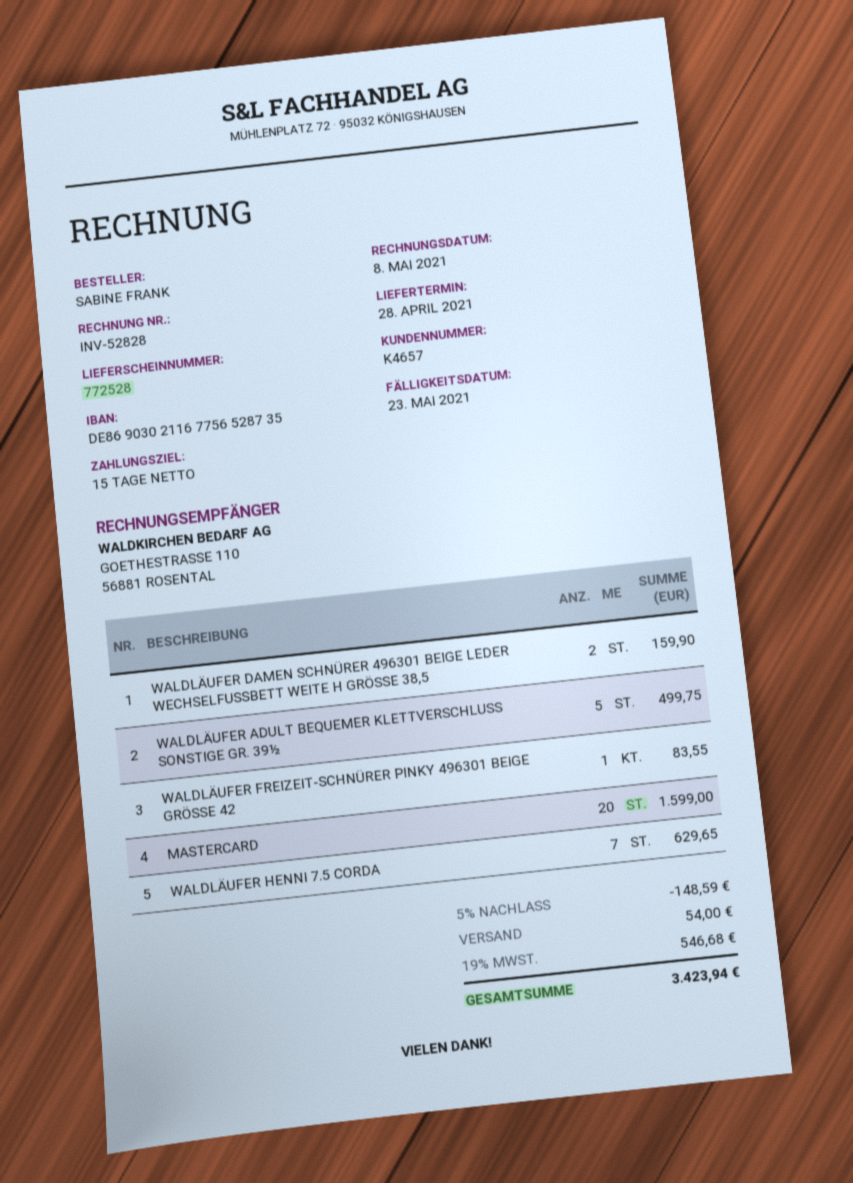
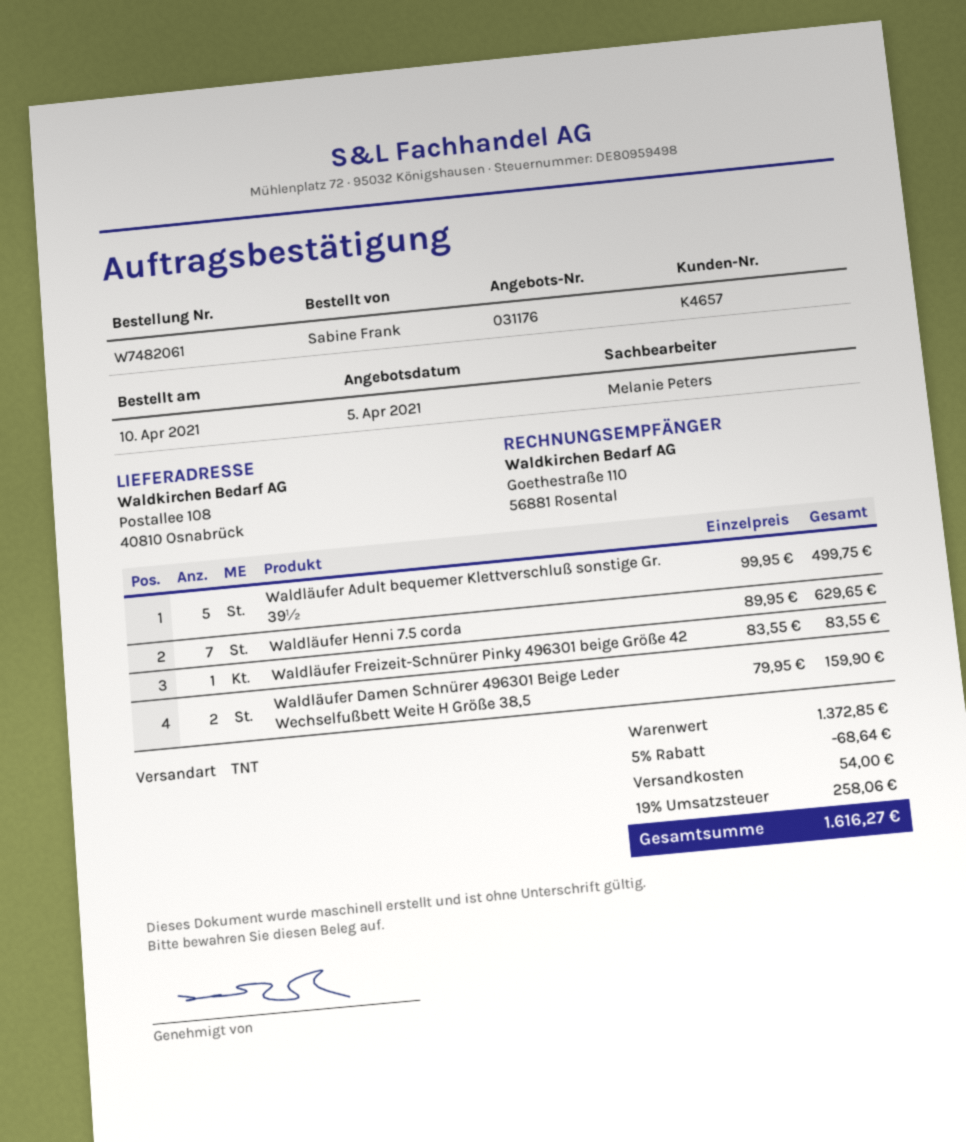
MASTERCARD: 20 for 1599.00 -> none
discount: 5% = 148.59 -> 5% = 68.64
tax: 19% = 546.68 -> 19% = 258.06
total: 3423.94 -> 1616.27

